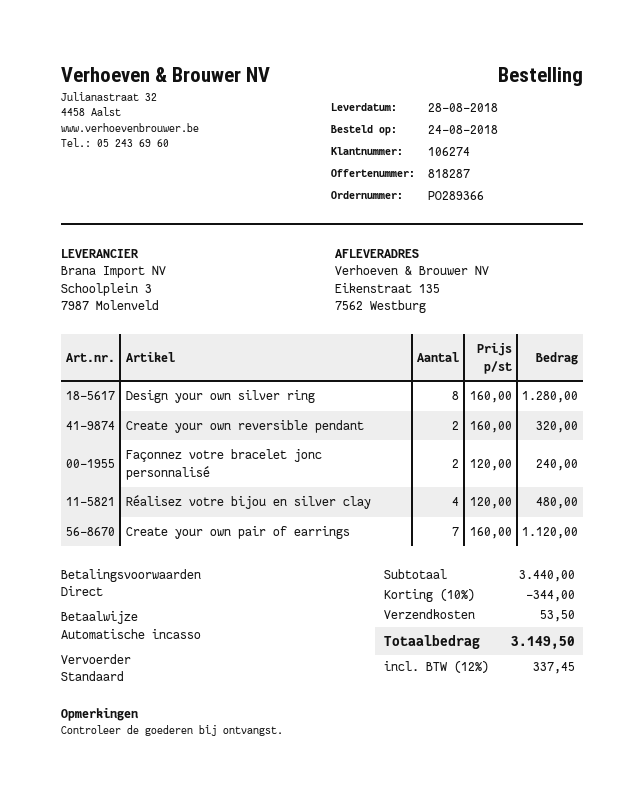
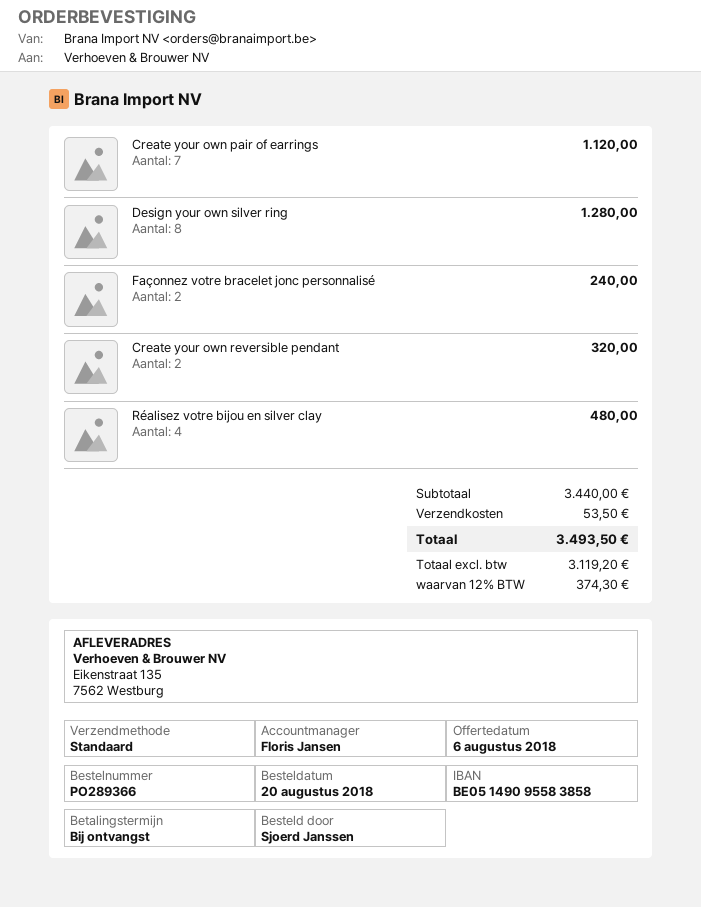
order date: 2018-08-24 -> 2018-08-20
discount: 10% = 344.00 -> none
tax: 12% = 337.45 -> 12% = 374.30
total: 3149.50 -> 3493.50

